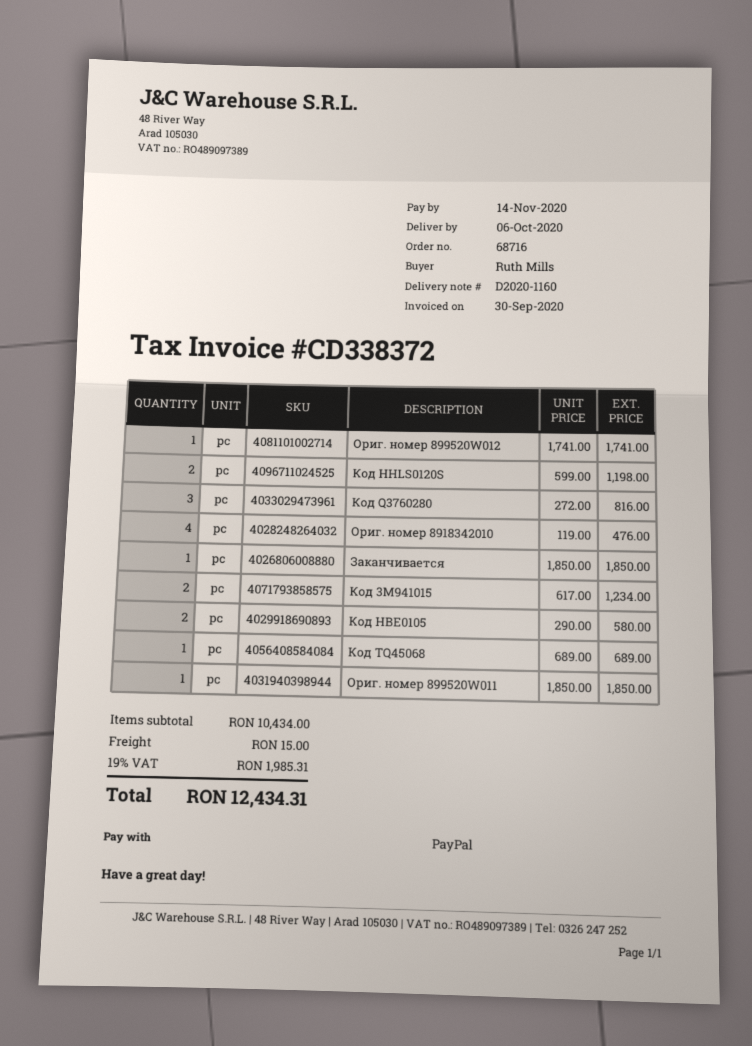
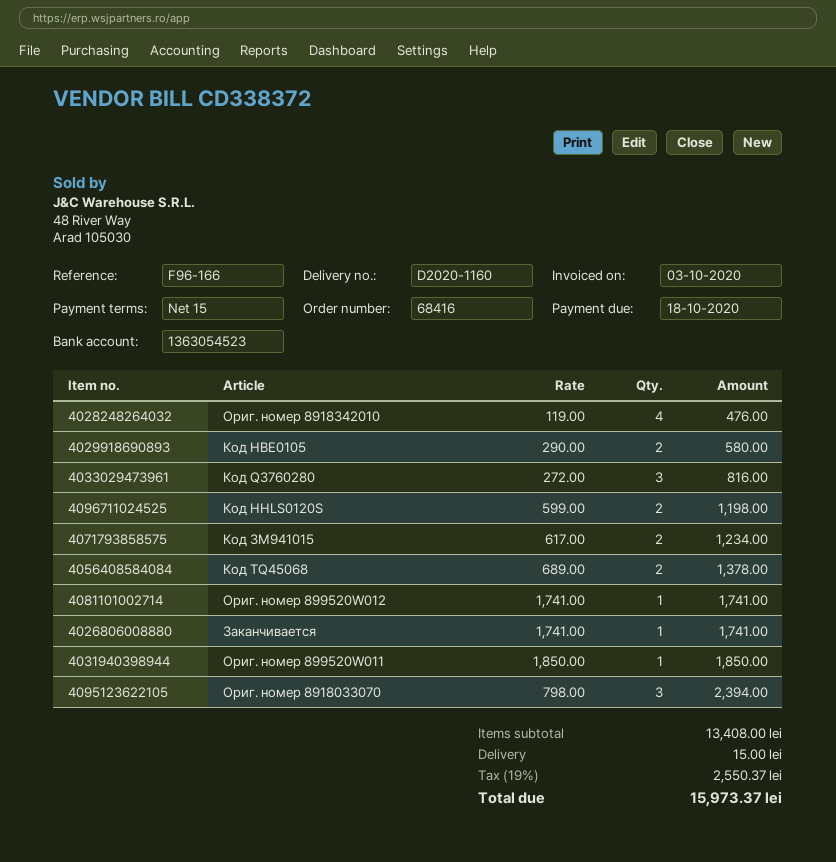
order number: 68716 -> 68416
invoice date: 2020-09-30 -> 2020-10-03
due date: 2020-11-14 -> 2020-10-18
Заканчивается: 1 x 1850.00 = 1850.00 -> 1 x 1741.00 = 1741.00
Код TQ45068: 1 x 689.00 = 689.00 -> 2 x 689.00 = 1378.00
Ориг. номер 8918033070: none -> 3 x 798.00 = 2394.00
subtotal: 10434.00 -> 13408.00
tax: 19% = 1985.31 -> 19% = 2550.37
total: 12434.31 -> 15973.37

